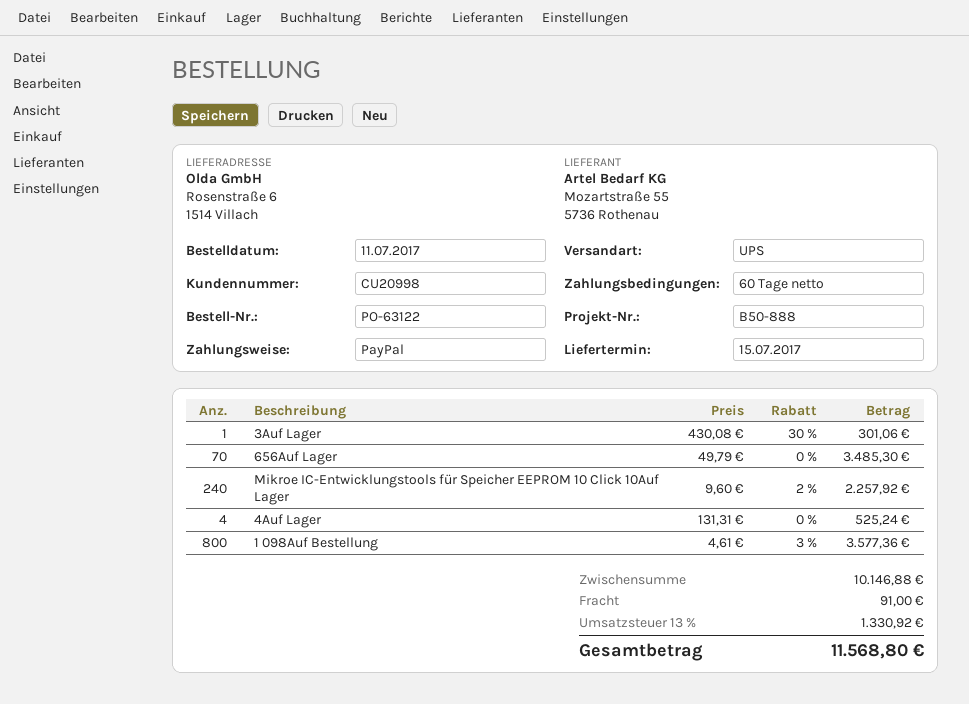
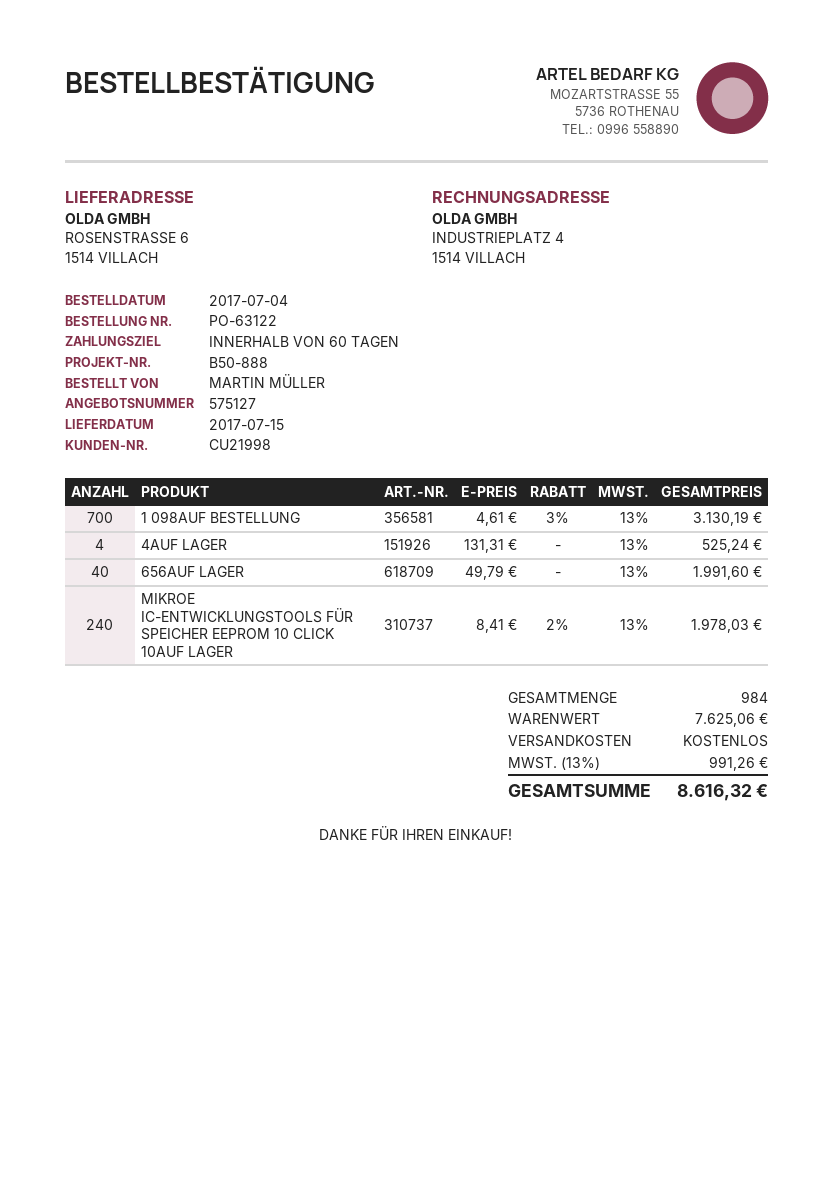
order date: 2017-07-11 -> 2017-07-04
customer number: CU20998 -> CU21998
3Auf Lager: 1 x 430.08 - 30% = 301.06 -> none
656Auf Lager: 70 x 49.79 = 3485.30 -> 40 x 49.79 = 1991.60
Mikroe IC-Entwicklungstools für Speicher EEPROM 10 Click 10Auf Lager: 240 x 9.60 - 2% = 2257.92 -> 240 x 8.41 - 2% = 1978.03
1 098Auf Bestellung: 800 x 4.61 - 3% = 3577.36 -> 700 x 4.61 - 3% = 3130.19
subtotal: 10146.88 -> 7625.06
shipping: 91.00 -> 0.00
tax: 13% = 1330.92 -> 13% = 991.26
total: 11568.80 -> 8616.32

